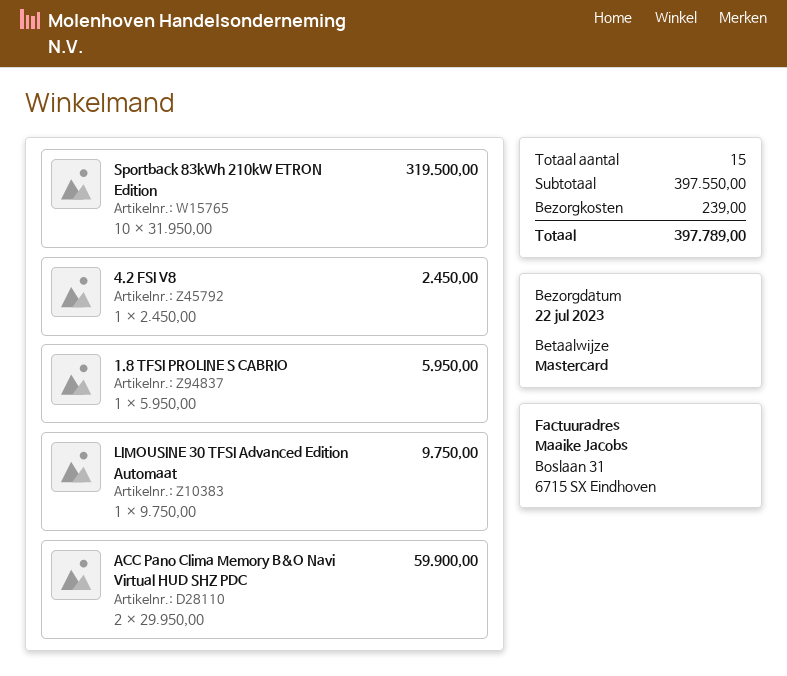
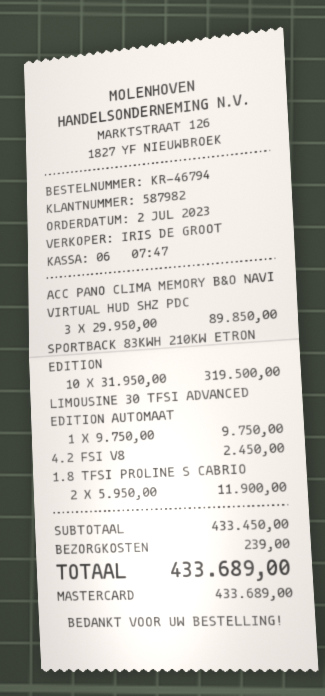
1.8 TFSI PROLINE S CABRIO: 1 x 5950.00 = 5950.00 -> 2 x 5950.00 = 11900.00
ACC Pano Clima Memory B&O Navi Virtual HUD SHZ PDC: 2 x 29950.00 = 59900.00 -> 3 x 29950.00 = 89850.00
subtotal: 397550.00 -> 433450.00
total: 397789.00 -> 433689.00

